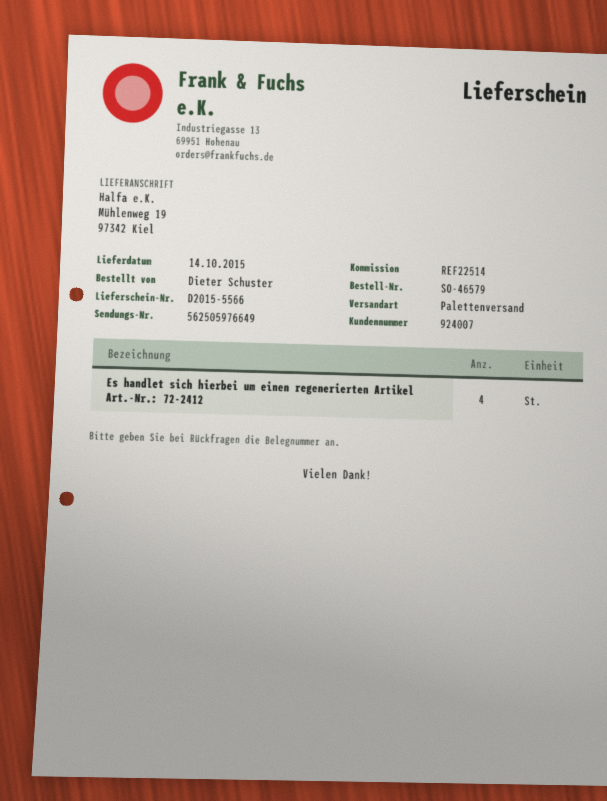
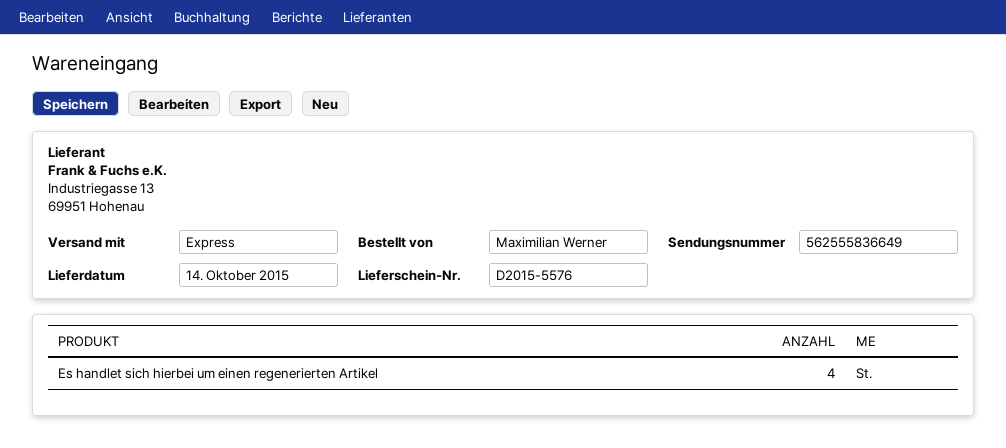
delivery note number: D2015-5566 -> D2015-5576
ordered by: Dieter Schuster -> Maximilian Werner
shipping method: pallet freight -> express
tracking number: 562505976649 -> 562555836649

